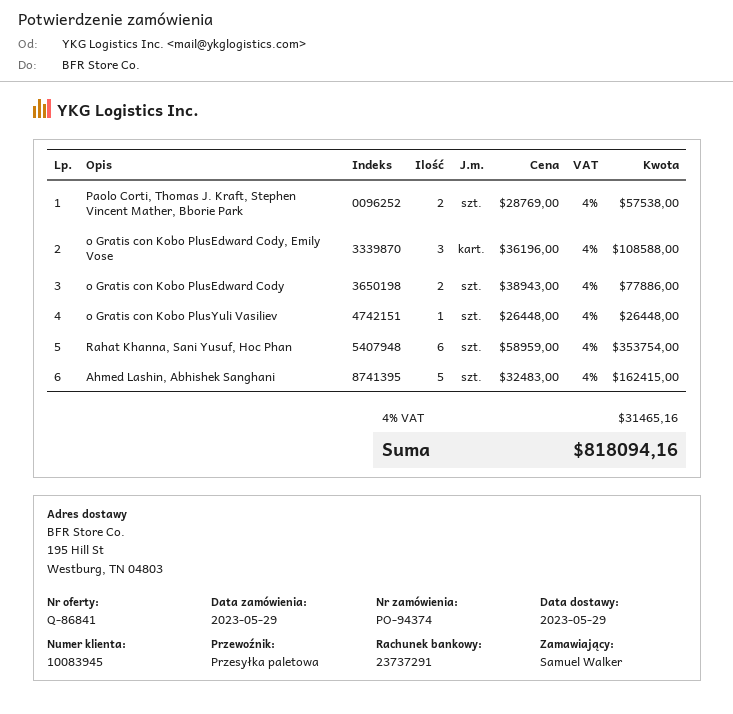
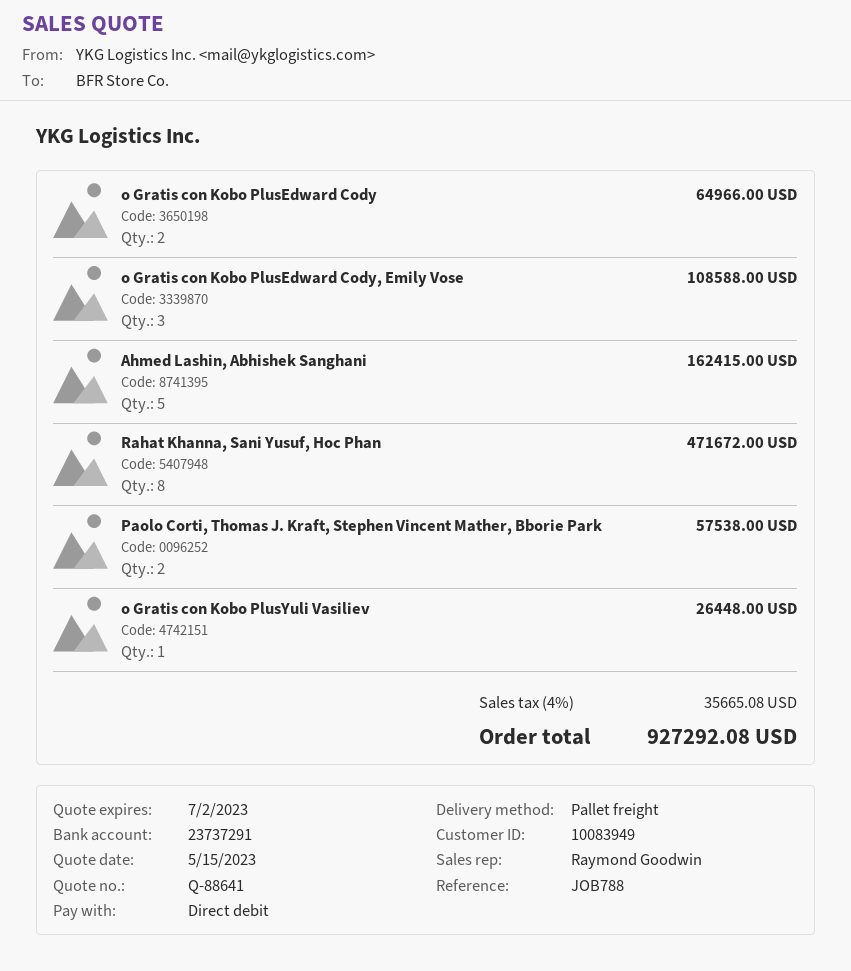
quote number: Q-86841 -> Q-88641
customer number: 10083945 -> 10083949
o Gratis con Kobo PlusEdward Cody: 2 for 77886.00 -> 2 for 64966.00
Rahat Khanna, Sani Yusuf, Hoc Phan: 6 for 353754.00 -> 8 for 471672.00
tax: 4% = 31465.16 -> 4% = 35665.08
total: 818094.16 -> 927292.08

